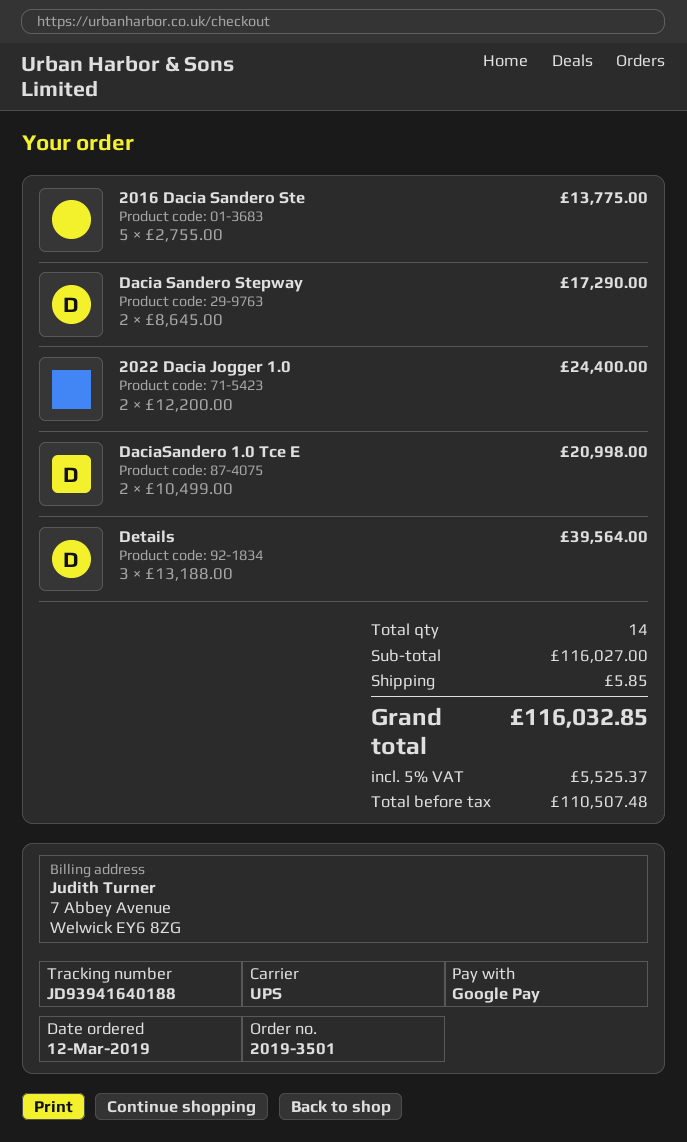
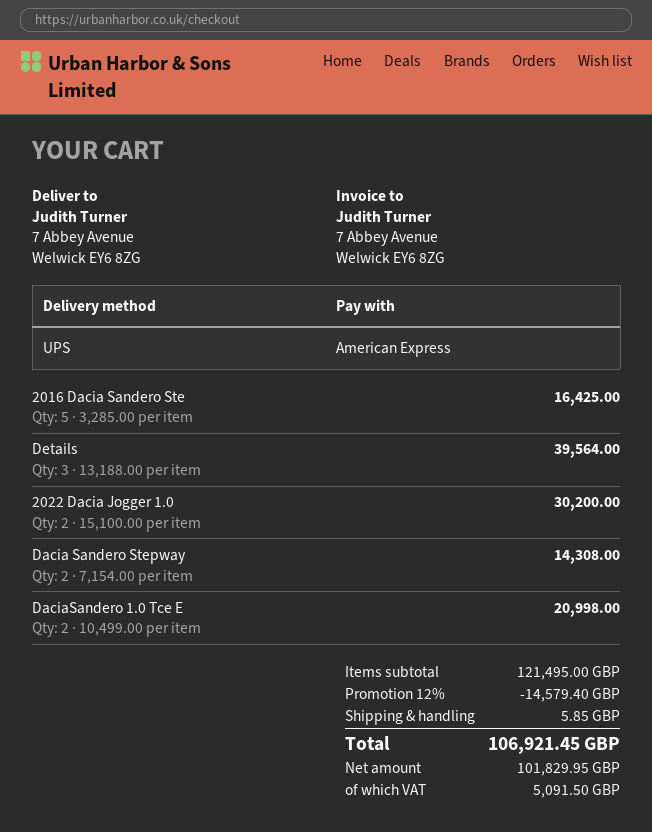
payment method: Google Pay -> American Express
2016 Dacia Sandero Ste: 5 x 2755.00 = 13775.00 -> 5 x 3285.00 = 16425.00
Dacia Sandero Stepway: 2 x 8645.00 = 17290.00 -> 2 x 7154.00 = 14308.00
2022 Dacia Jogger 1.0: 2 x 12200.00 = 24400.00 -> 2 x 15100.00 = 30200.00
subtotal: 116027.00 -> 121495.00
discount: none -> 12% = 14579.40
net: 110507.48 -> 101829.95
tax: 5525.37 -> 5091.50
total: 116032.85 -> 106921.45

